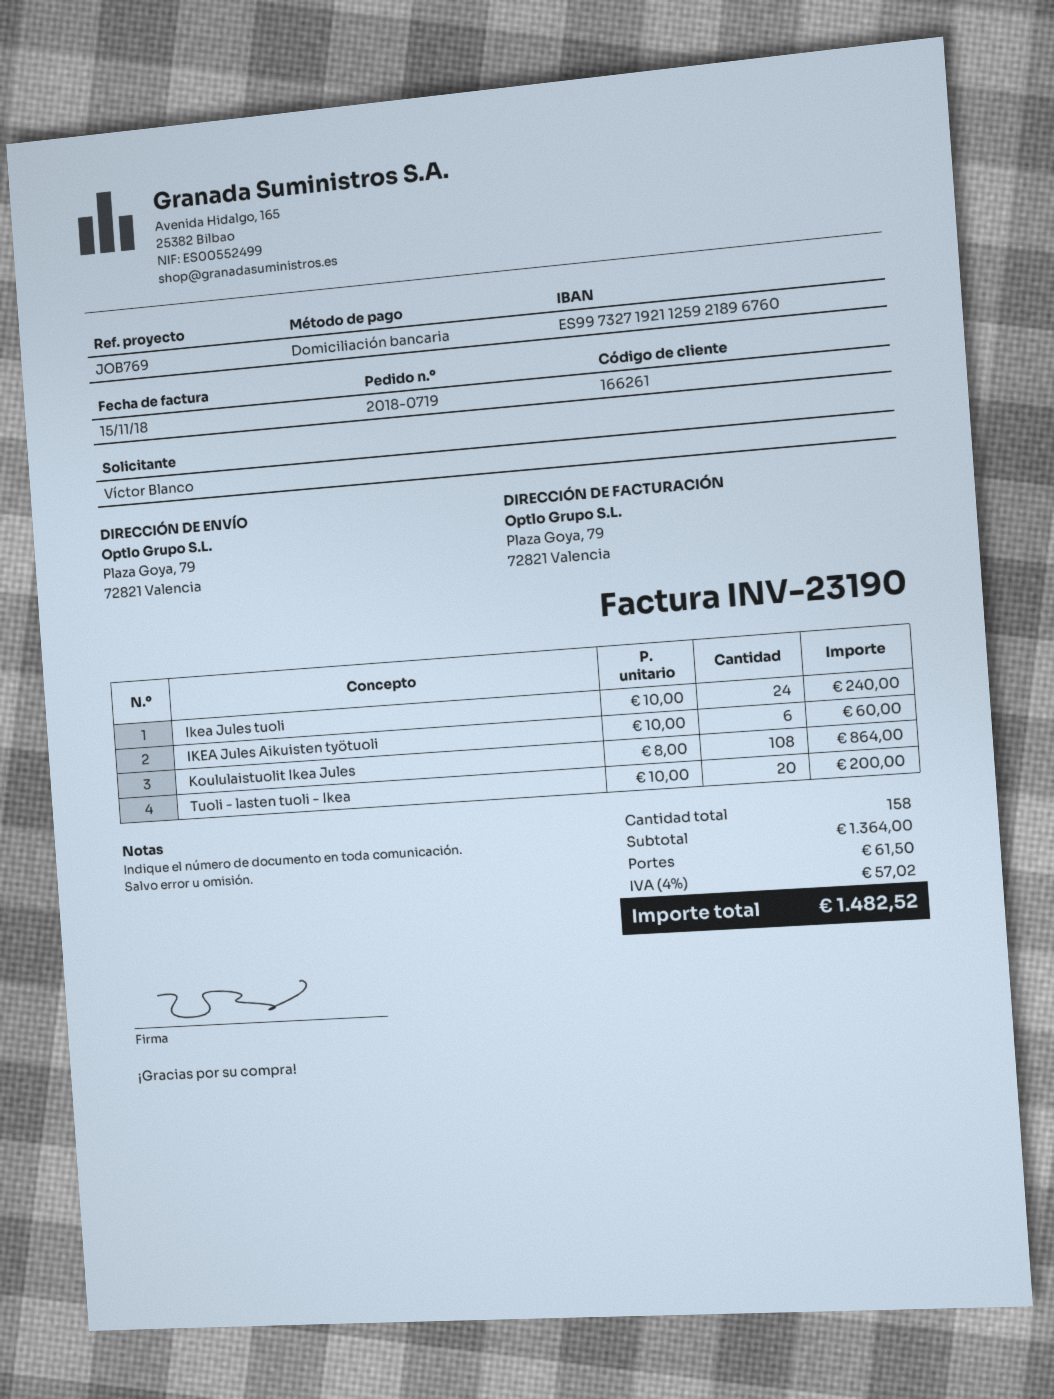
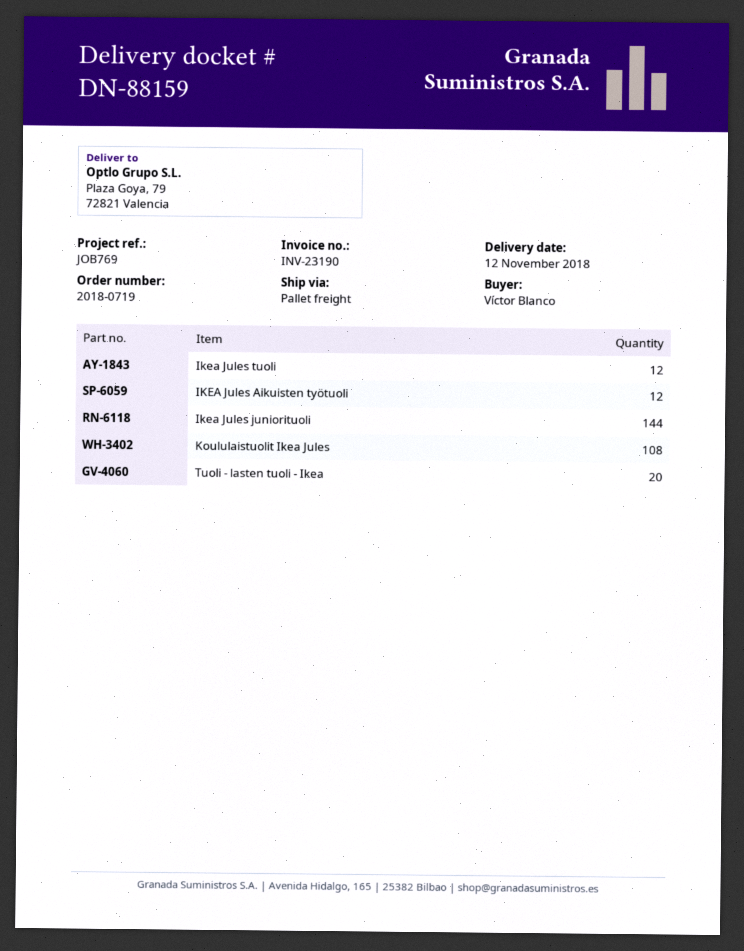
Ikea Jules tuoli: 24 -> 12
IKEA Jules Aikuisten työtuoli: 6 -> 12
Ikea Jules juniorituoli: none -> 144

